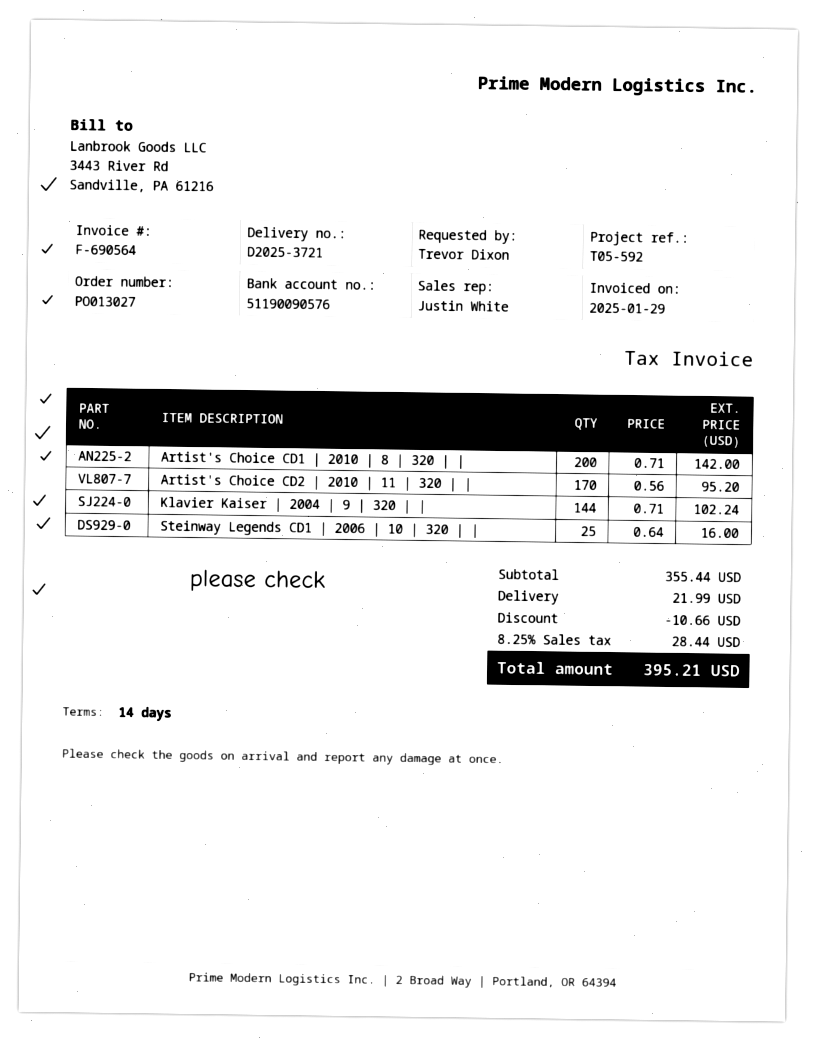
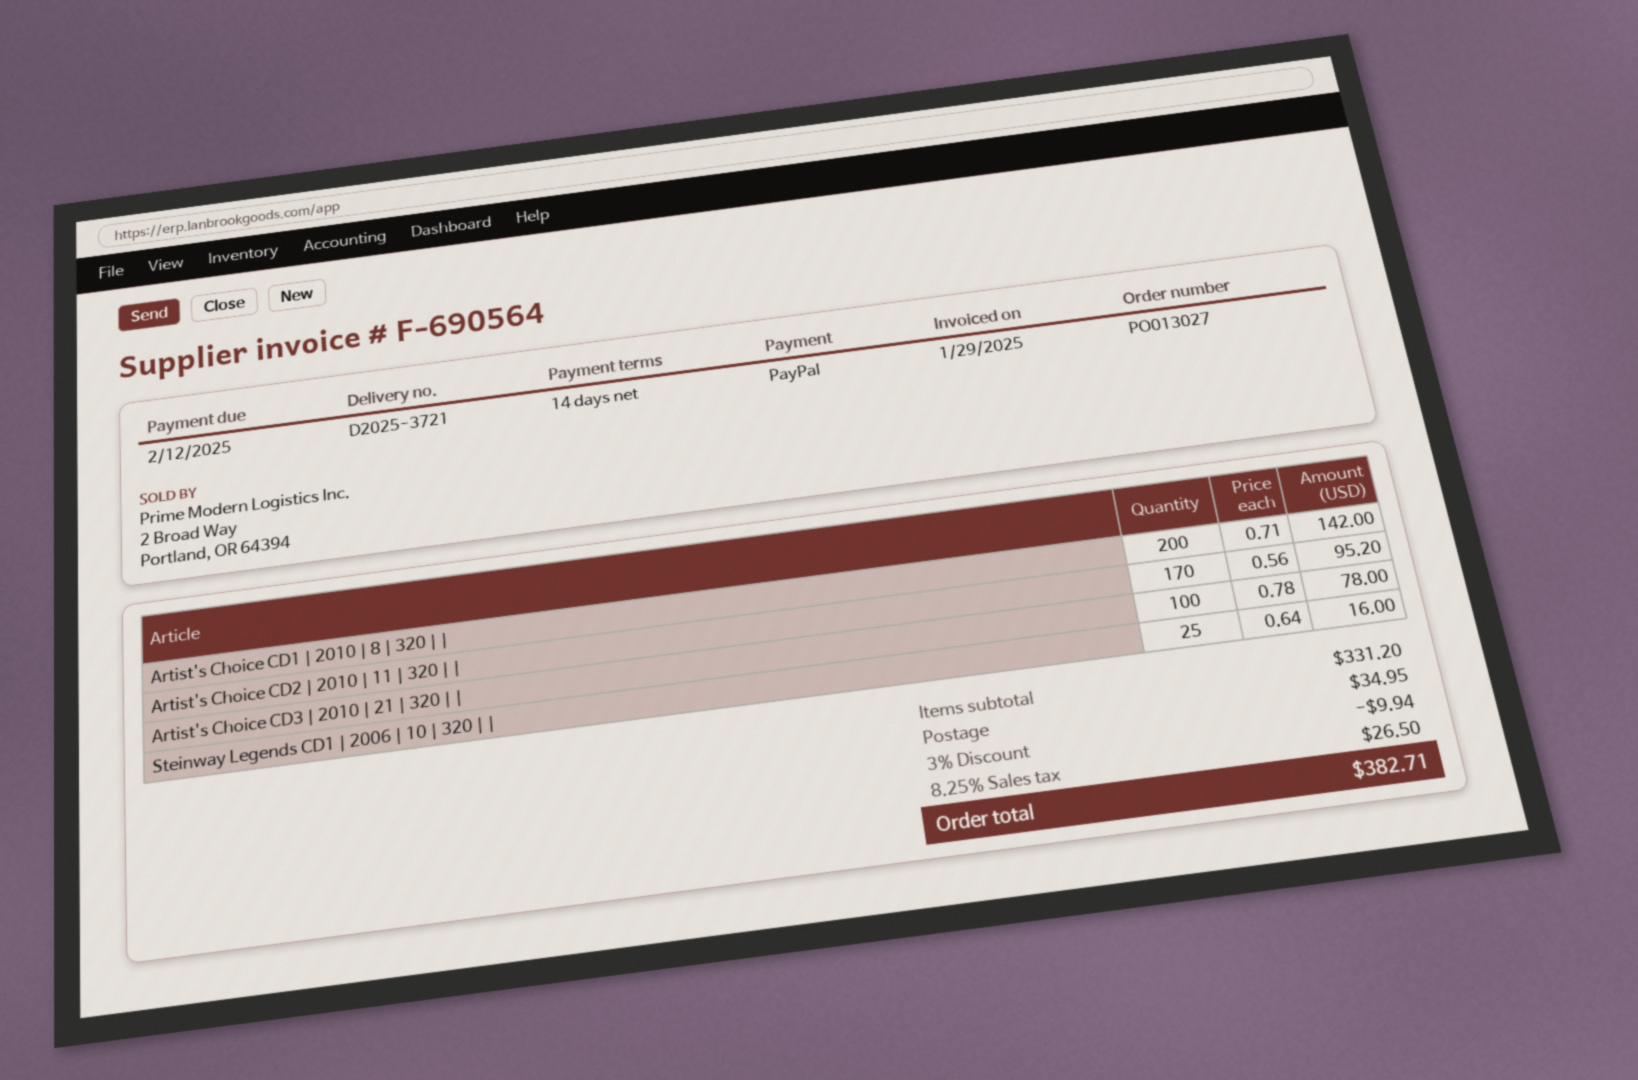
Klavier Kaiser | 2004 | 9 | 320 | |: 144 x 0.71 = 102.24 -> none
Artist's Choice CD3 | 2010 | 21 | 320 | |: none -> 100 x 0.78 = 78.00
subtotal: 355.44 -> 331.20
discount: 10.66 -> 9.94
shipping: 21.99 -> 34.95
tax: 8.25% = 28.44 -> 8.25% = 26.50
total: 395.21 -> 382.71

